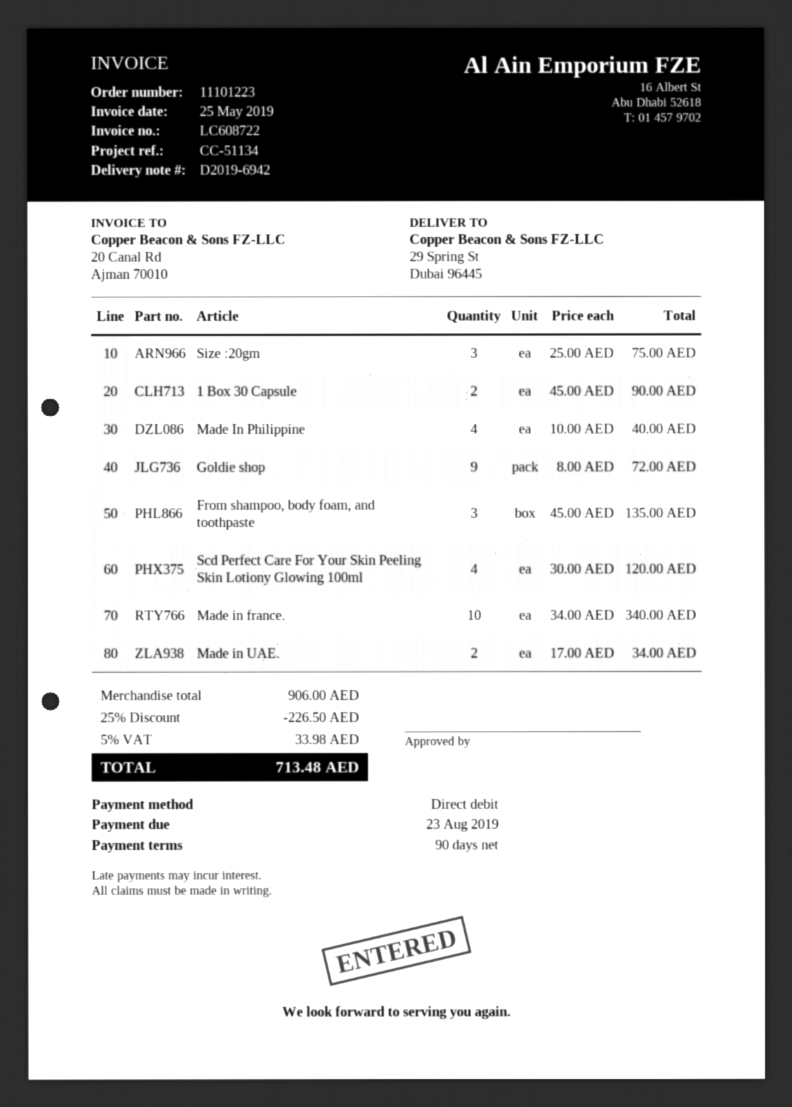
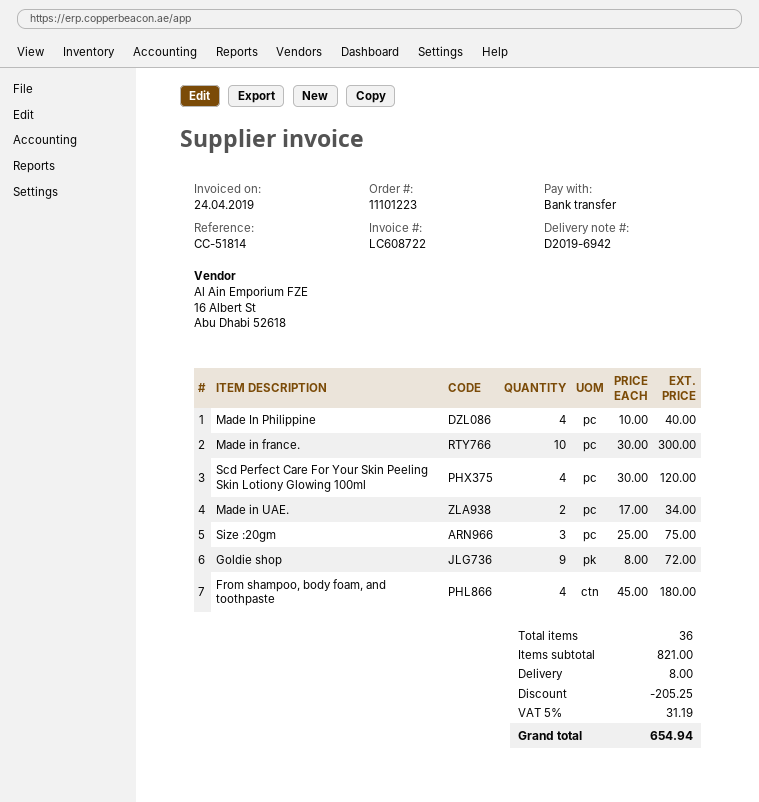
invoice date: 2019-05-25 -> 2019-04-24
reference: CC-51134 -> CC-51814
payment method: direct debit -> bank transfer
1 Box 30 Capsule: 2 x 45.00 = 90.00 -> none
From shampoo, body foam, and toothpaste: 3 x 45.00 = 135.00 -> 4 x 45.00 = 180.00
Made in france.: 10 x 34.00 = 340.00 -> 10 x 30.00 = 300.00
subtotal: 906.00 -> 821.00
discount: 226.50 -> 205.25
shipping: none -> 8.00
tax: 5% = 33.98 -> 5% = 31.19
total: 713.48 -> 654.94

